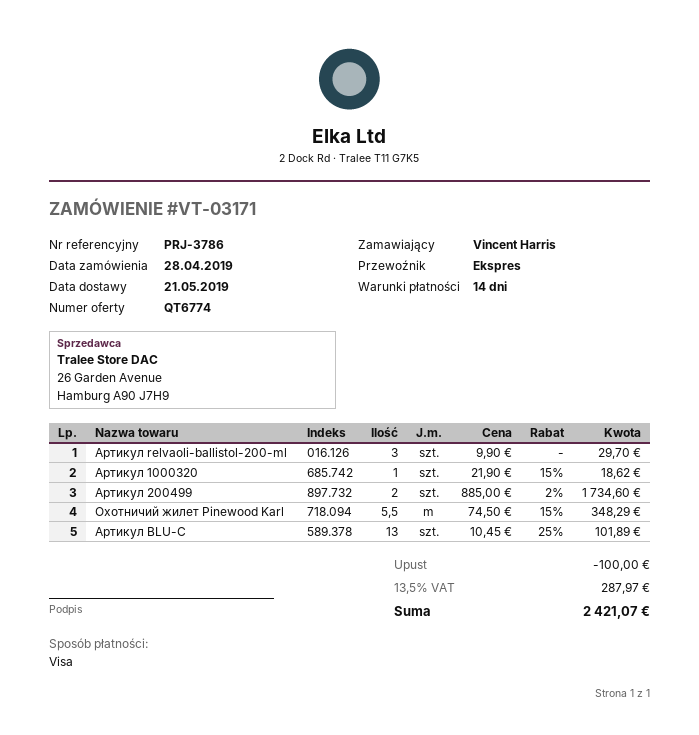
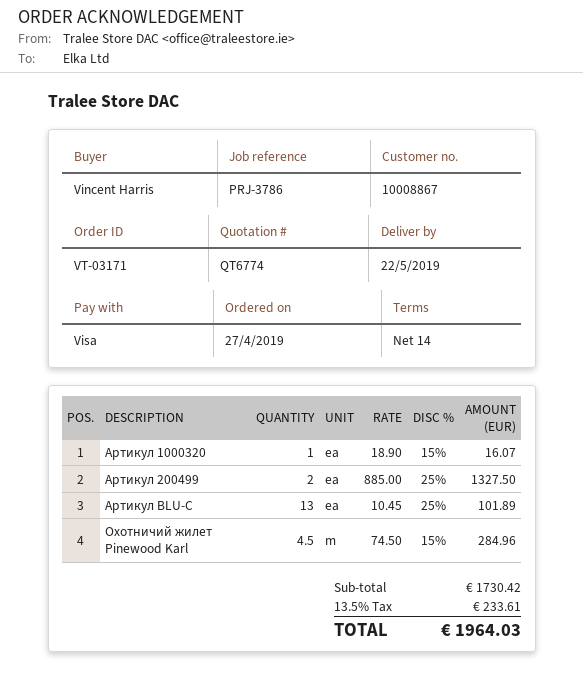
order date: 2019-04-28 -> 2019-04-27
delivery date: 2019-05-21 -> 2019-05-22
Артикул relvaoli-ballistol-200-ml: 3 x 9.90 = 29.70 -> none
Артикул 1000320: 1 x 21.90 - 15% = 18.62 -> 1 x 18.90 - 15% = 16.07
Артикул 200499: 2 x 885.00 - 2% = 1734.60 -> 2 x 885.00 - 25% = 1327.50
Охотничий жилет Pinewood Karl: 5.5 x 74.50 - 15% = 348.29 -> 4.5 x 74.50 - 15% = 284.96
discount: 100.00 -> none
tax: 13.5% = 287.97 -> 13.5% = 233.61
total: 2421.07 -> 1964.03

